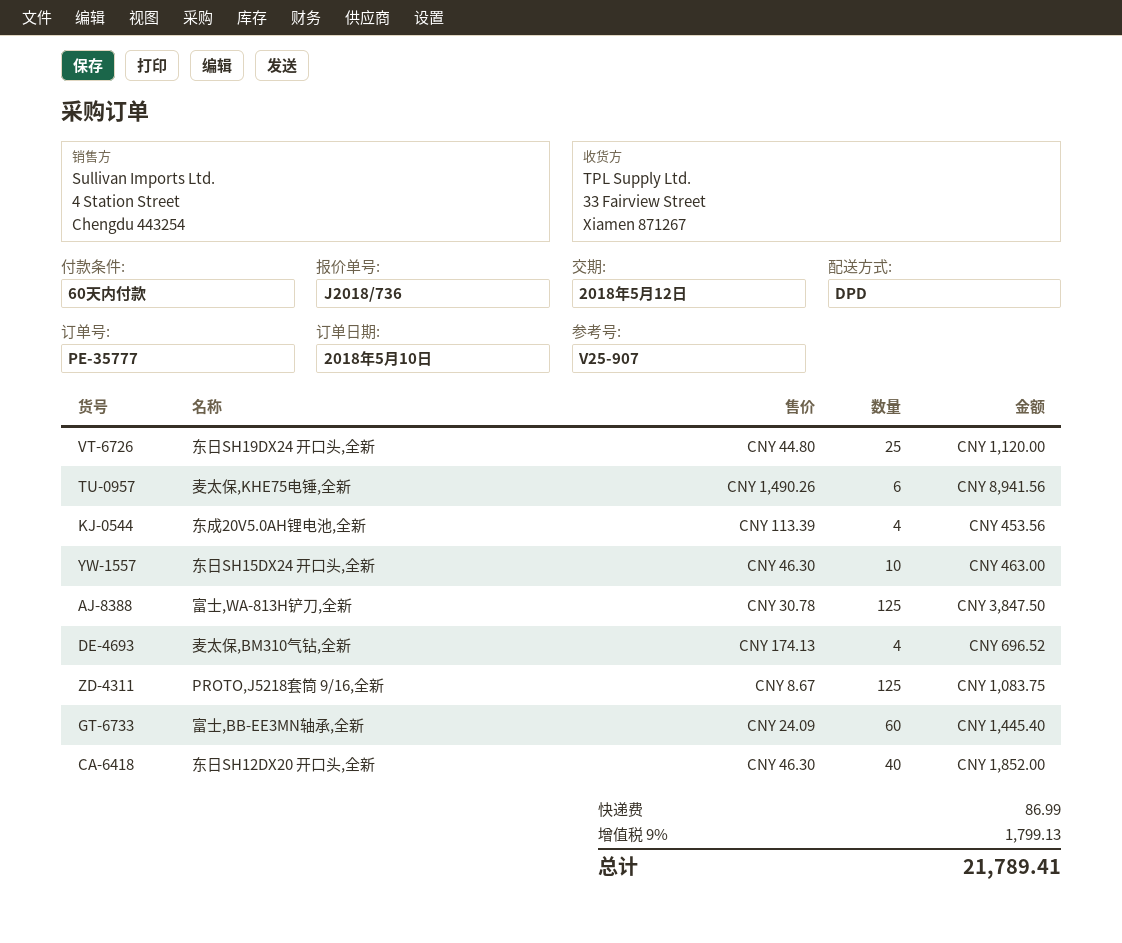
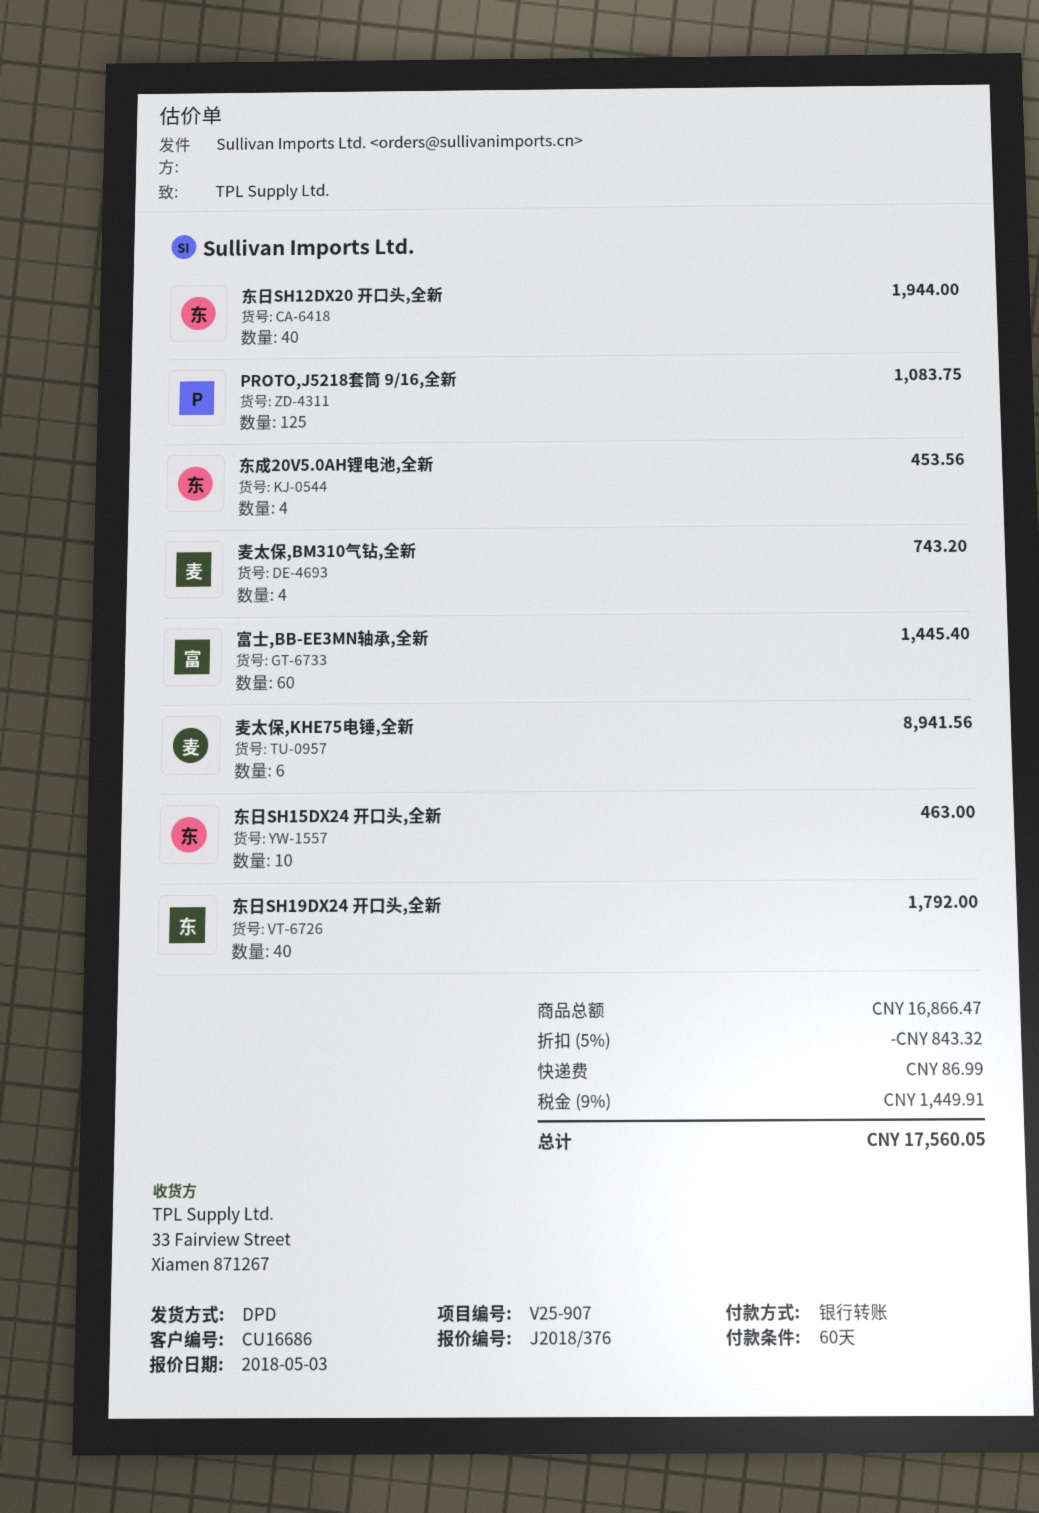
quote number: J2018/736 -> J2018/376
东日SH19DX24 开口头,全新: 25 for 1120.00 -> 40 for 1792.00
富士,WA-813H铲刀,全新: 125 for 3847.50 -> none
麦太保,BM310气钻,全新: 4 for 696.52 -> 4 for 743.20
东日SH12DX20 开口头,全新: 40 for 1852.00 -> 40 for 1944.00
discount: none -> 5% = 843.32
tax: 9% = 1799.13 -> 9% = 1449.91
total: 21789.41 -> 17560.05

